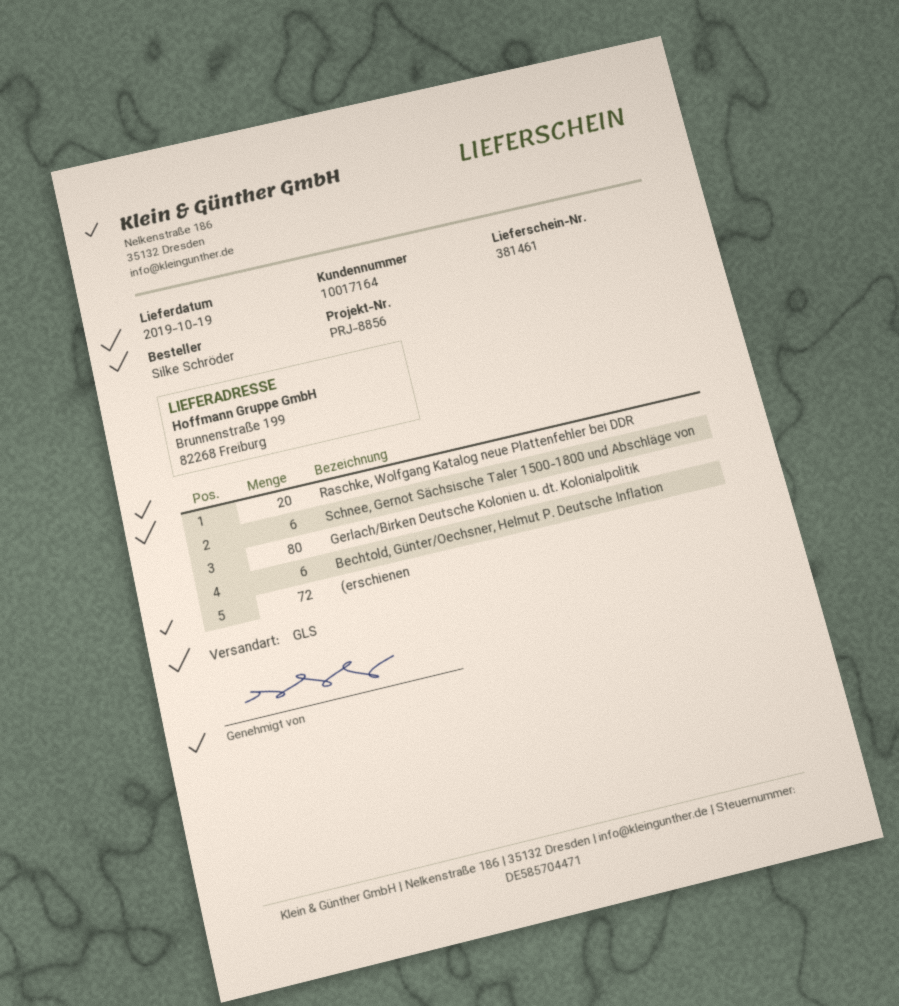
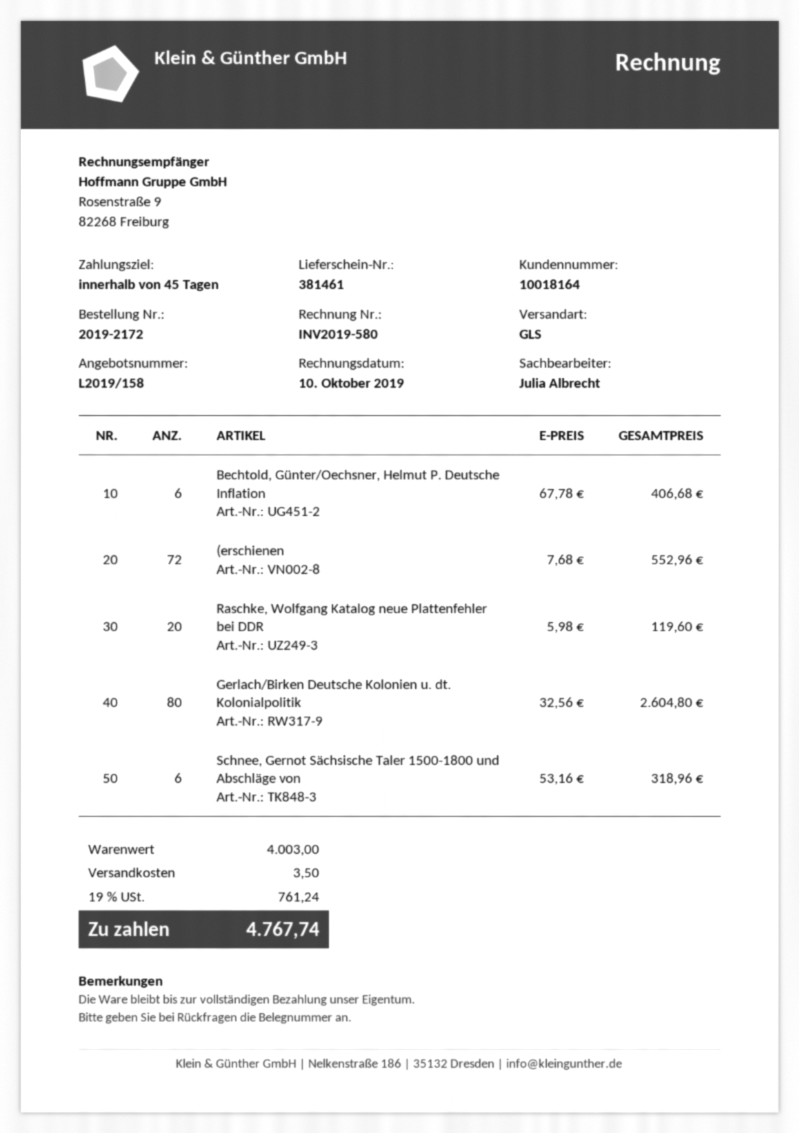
customer number: 10017164 -> 10018164

